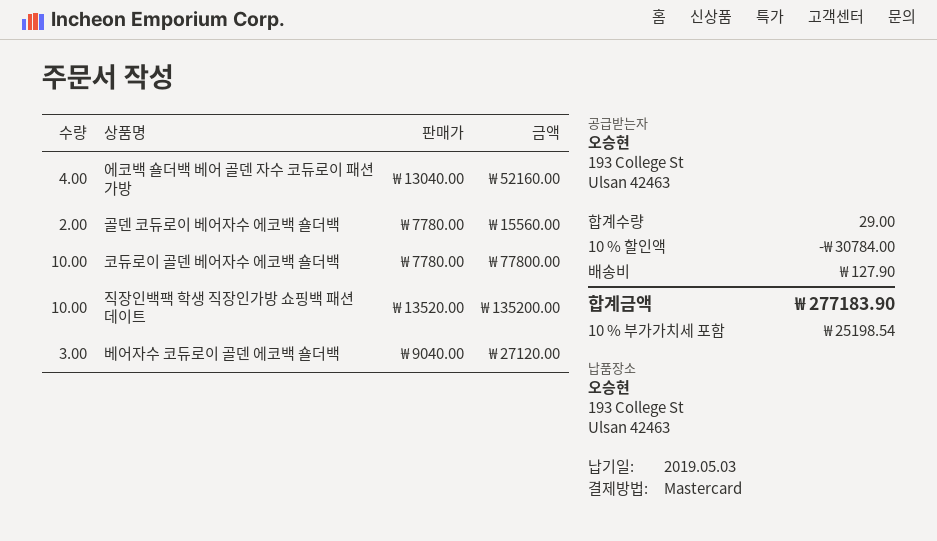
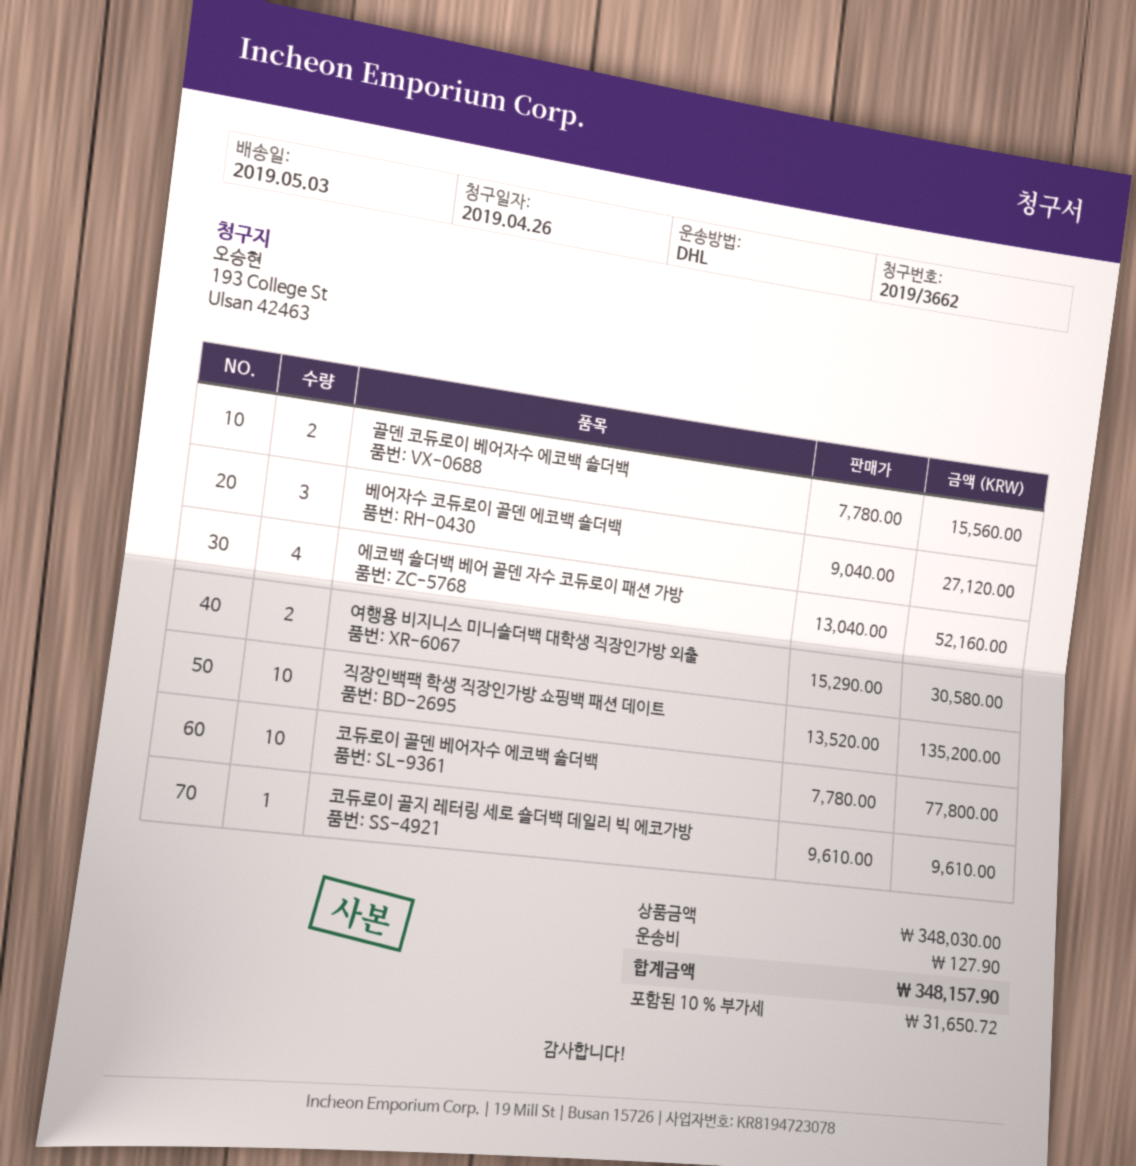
여행용 비지니스 미니숄더백 대학생 직장인가방 외출: none -> 2 x 15290.00 = 30580.00
코듀로이 골지 레터링 세로 숄더백 데일리 빅 에코가방: none -> 1 x 9610.00 = 9610.00
discount: 10% = 30784.00 -> none
tax: 10% = 25198.54 -> 10% = 31650.72
total: 277183.90 -> 348157.90

